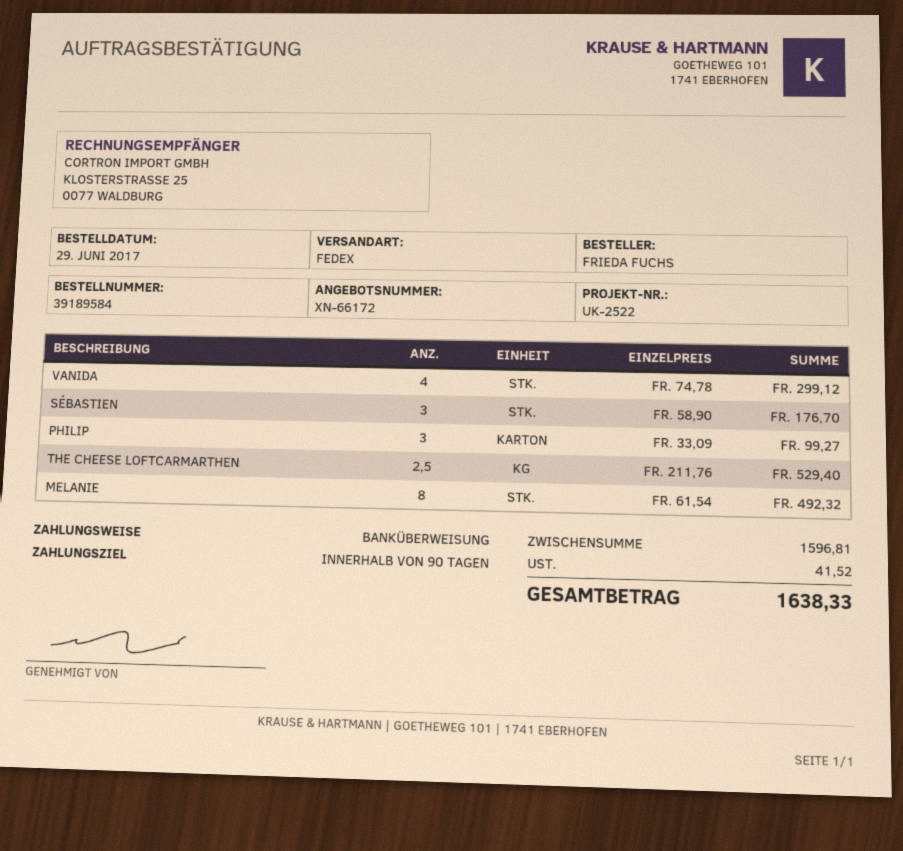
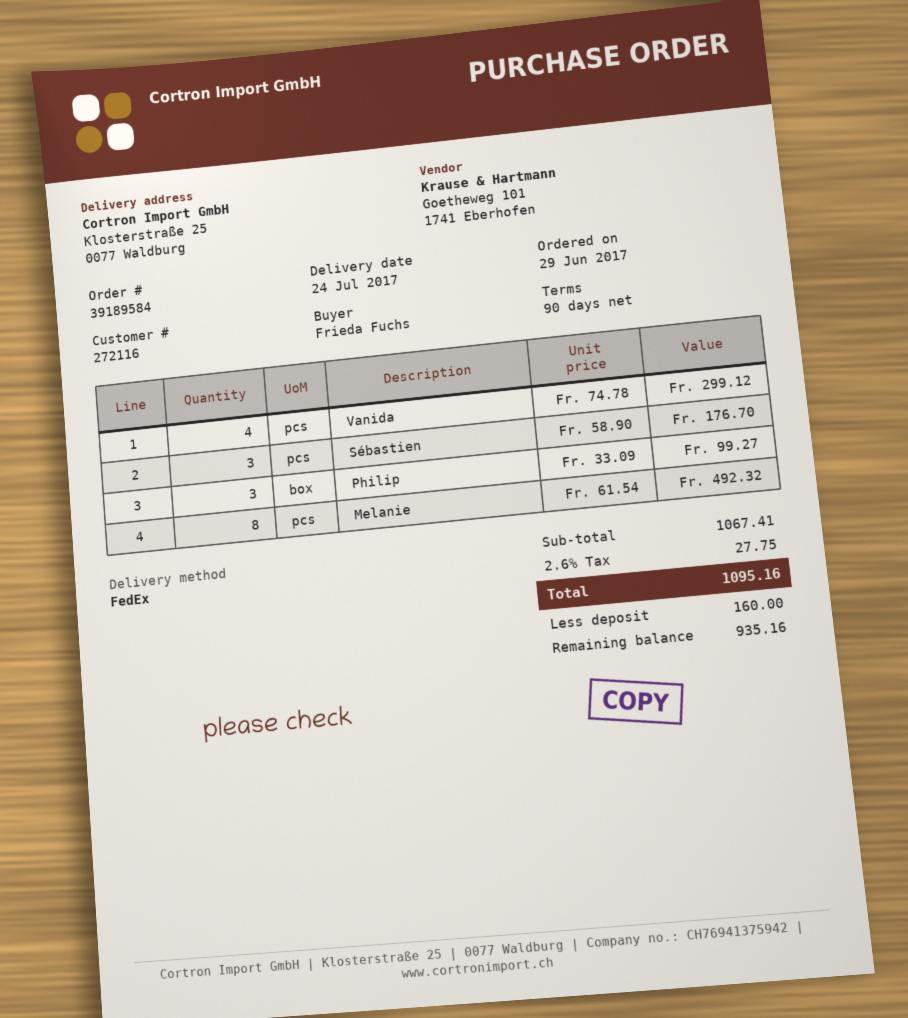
THE CHEESE LOFTCARMARTHEN: 2.5 x 211.76 = 529.40 -> none
subtotal: 1596.81 -> 1067.41
tax: 41.52 -> 27.75
total: 1638.33 -> 1095.16

